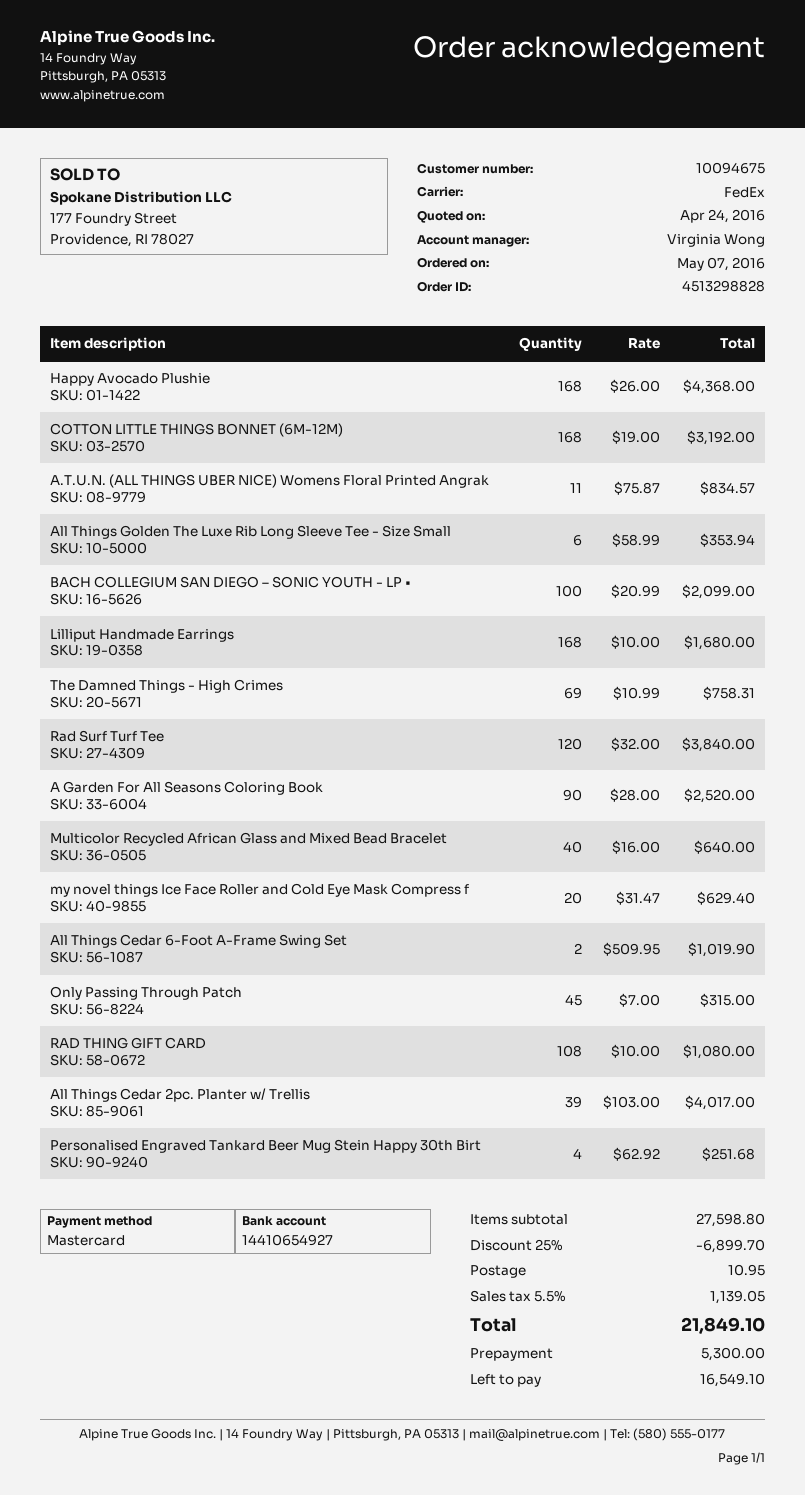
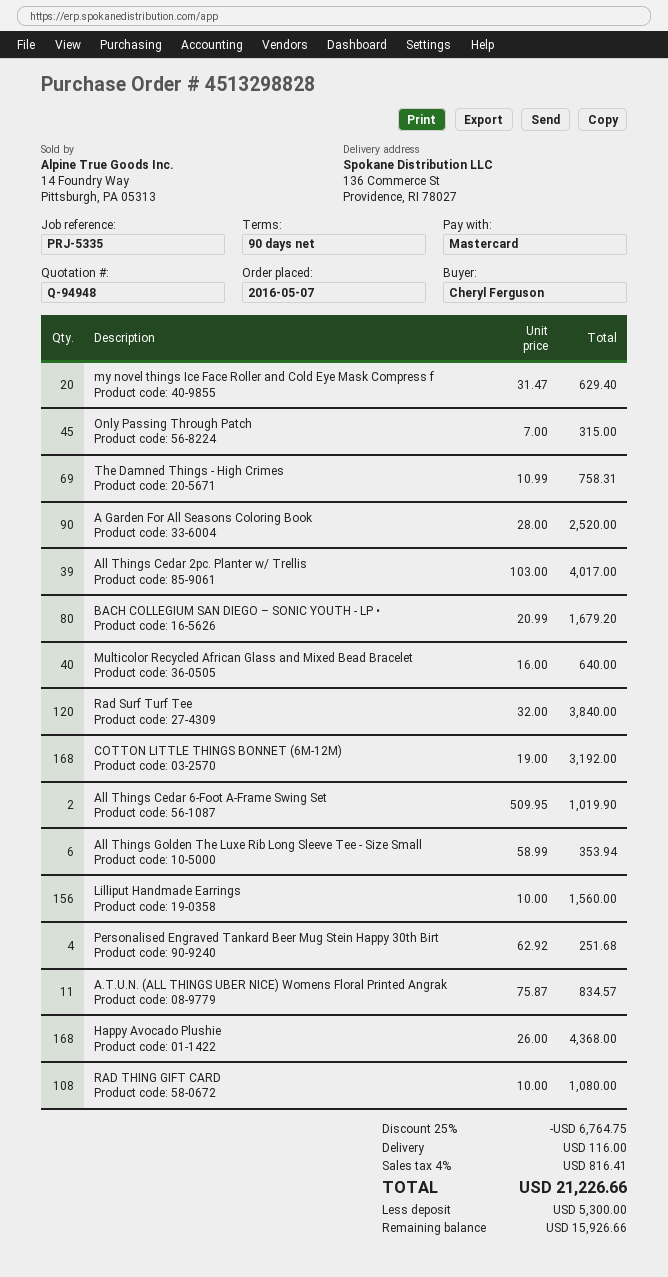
BACH COLLEGIUM SAN DIEGO – SONIC YOUTH - LP •: 100 x 20.99 = 2099.00 -> 80 x 20.99 = 1679.20
Lilliput Handmade Earrings: 168 x 10.00 = 1680.00 -> 156 x 10.00 = 1560.00
discount: 25% = 6899.70 -> 25% = 6764.75
shipping: 10.95 -> 116.00
tax: 5.5% = 1139.05 -> 4% = 816.41
total: 21849.10 -> 21226.66
balance: 16549.10 -> 15926.66

